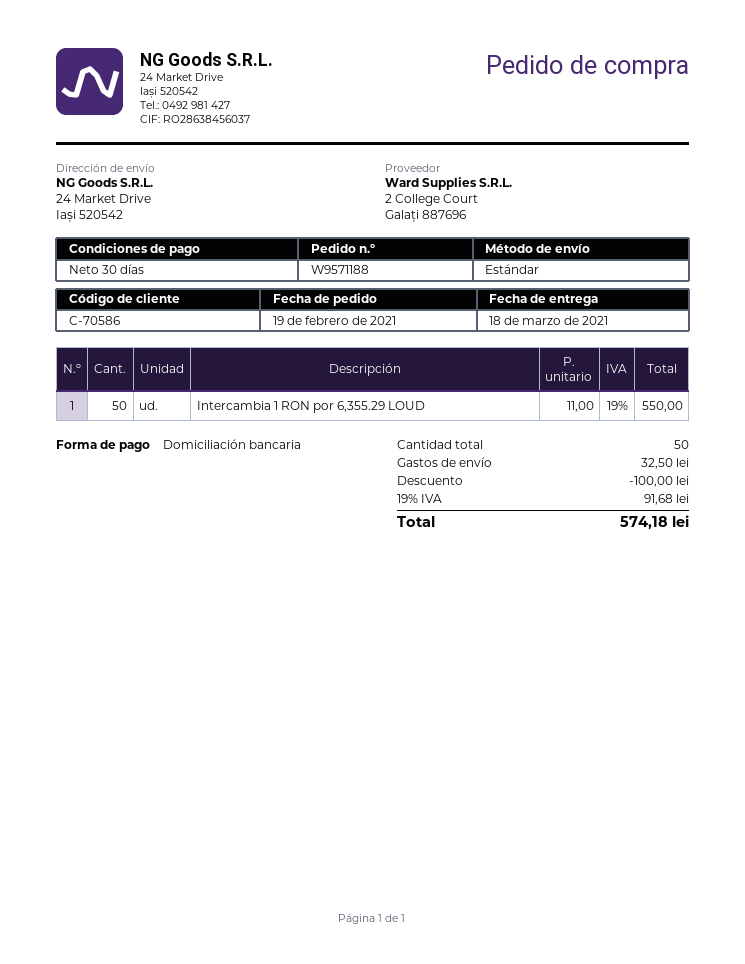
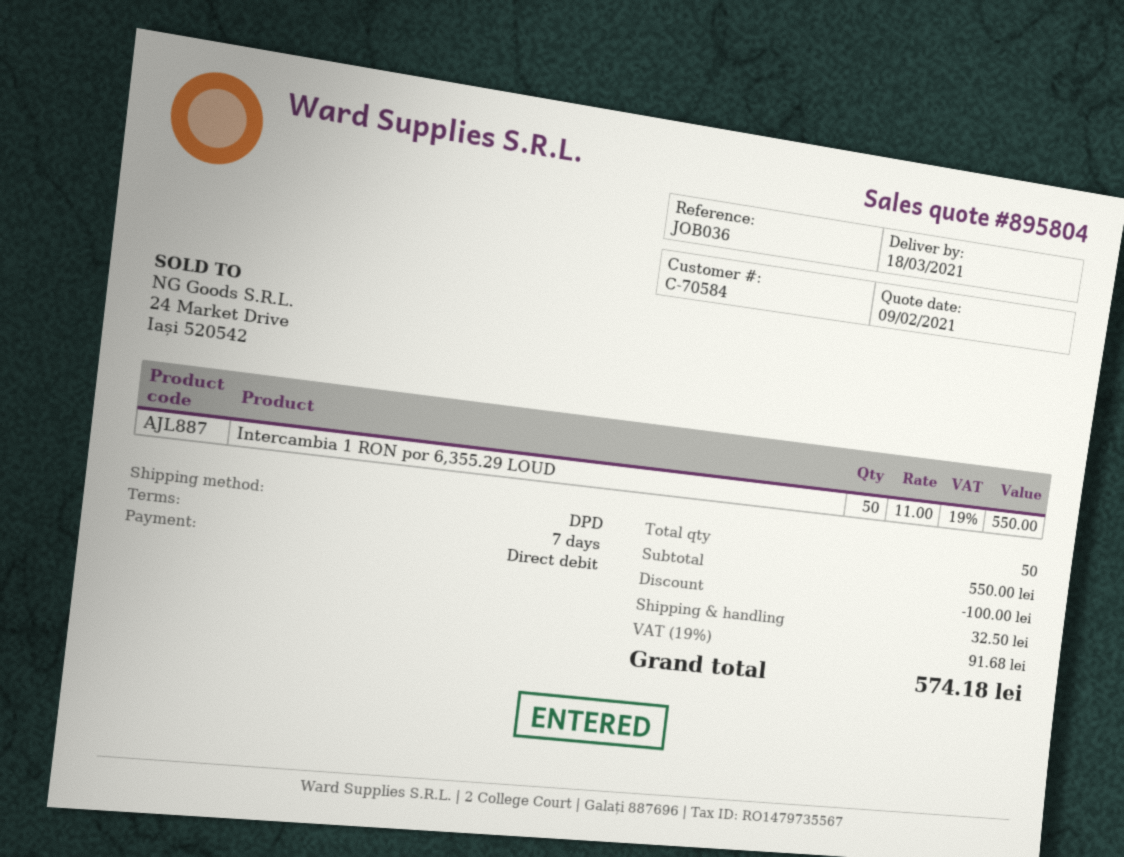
payment terms: 30 days -> 7 days
customer number: C-70586 -> C-70584
shipping method: standard -> DPD

